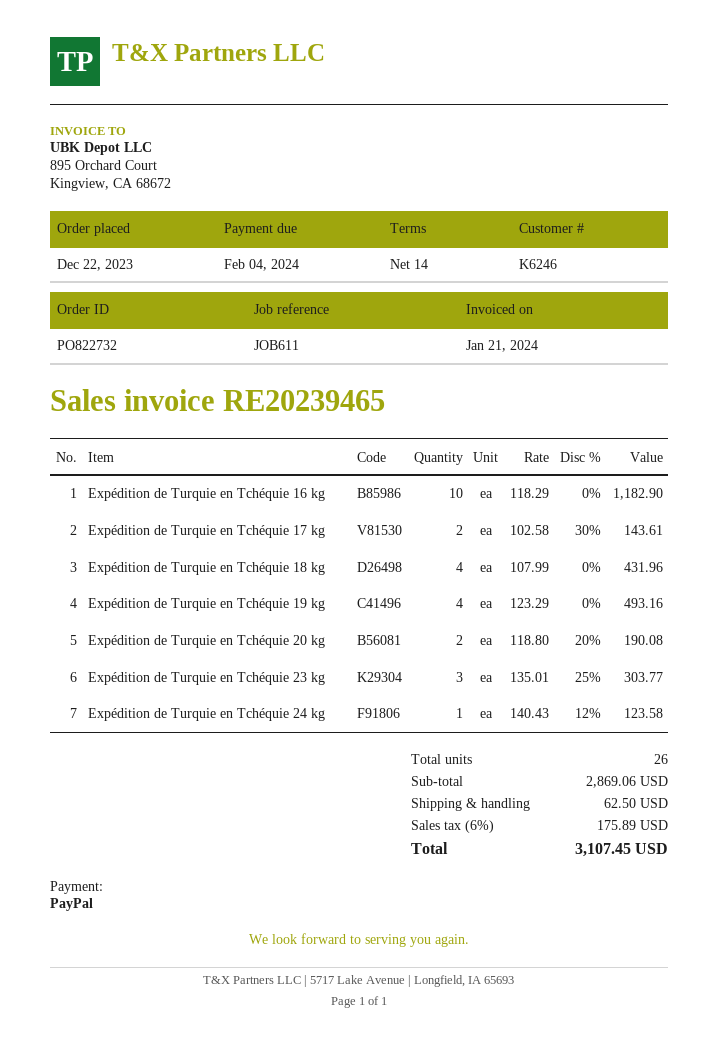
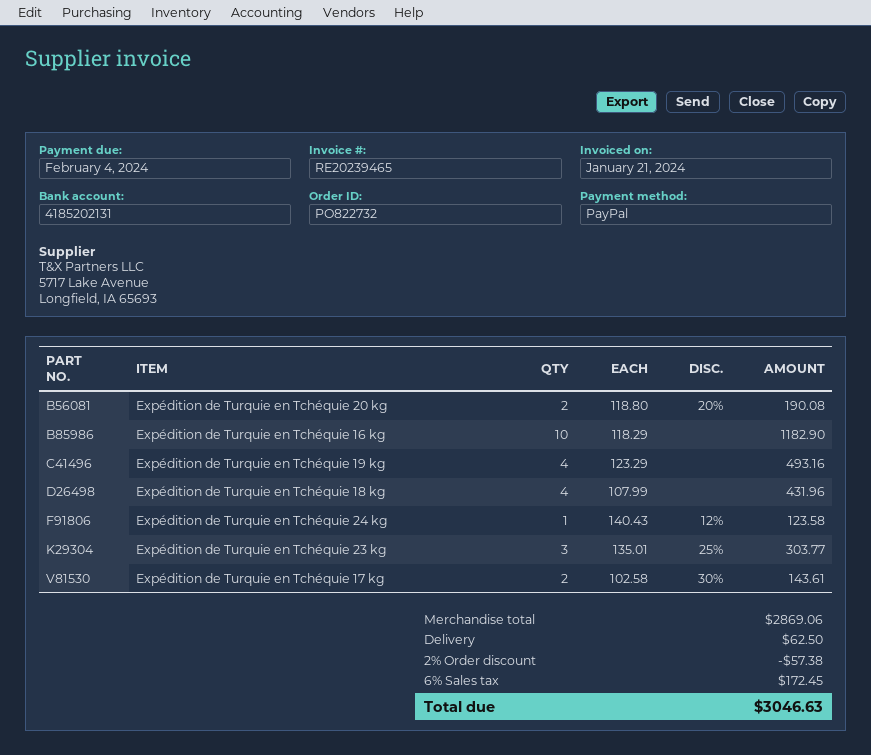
discount: none -> 2% = 57.38
tax: 6% = 175.89 -> 6% = 172.45
total: 3107.45 -> 3046.63

